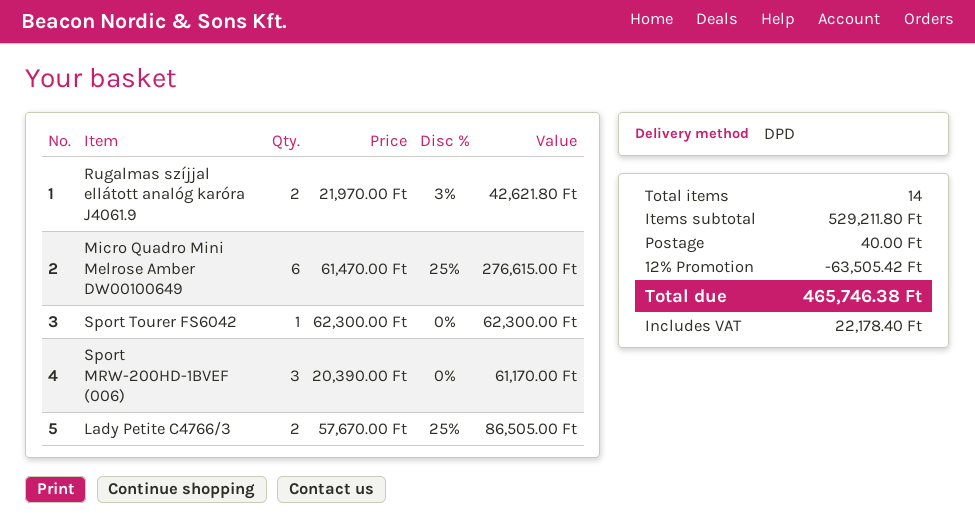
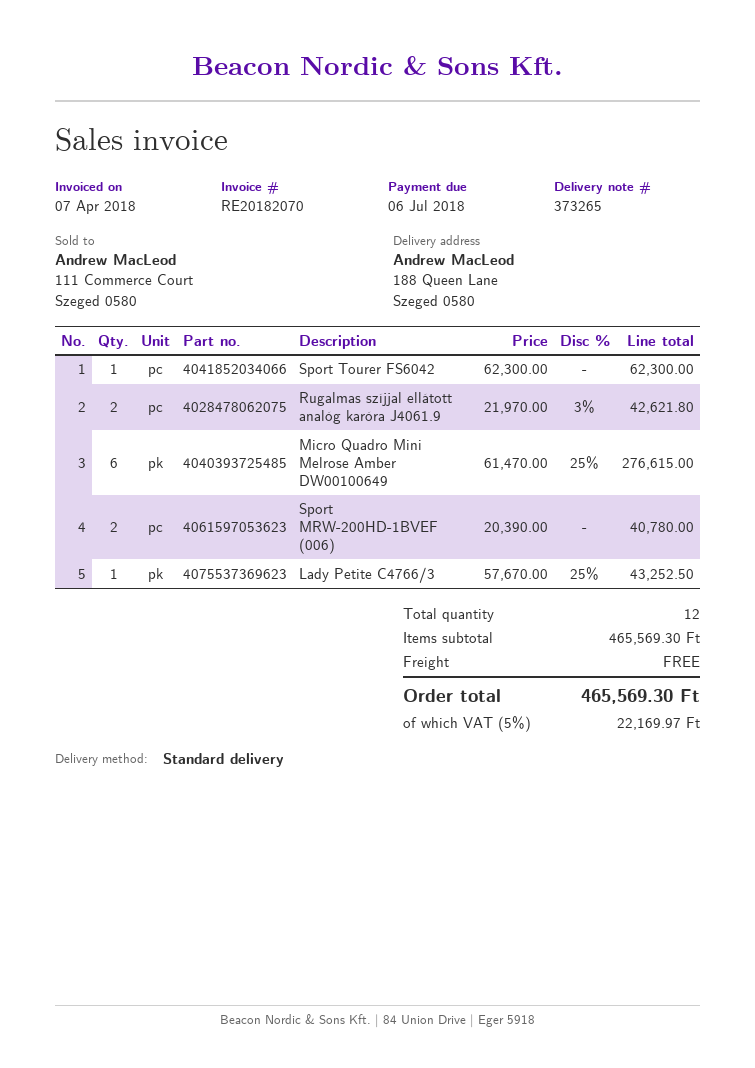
shipping method: DPD -> standard
Sport MRW-200HD-1BVEF (006): 3 x 20390.00 = 61170.00 -> 2 x 20390.00 = 40780.00
Lady Petite C4766/3: 2 x 57670.00 - 25% = 86505.00 -> 1 x 57670.00 - 25% = 43252.50
total quantity: 14 -> 12
subtotal: 529211.80 -> 465569.30
discount: 12% = 63505.42 -> none
shipping: 40.00 -> 0.00
tax: 22178.40 -> 22169.97
total: 465746.38 -> 465569.30

